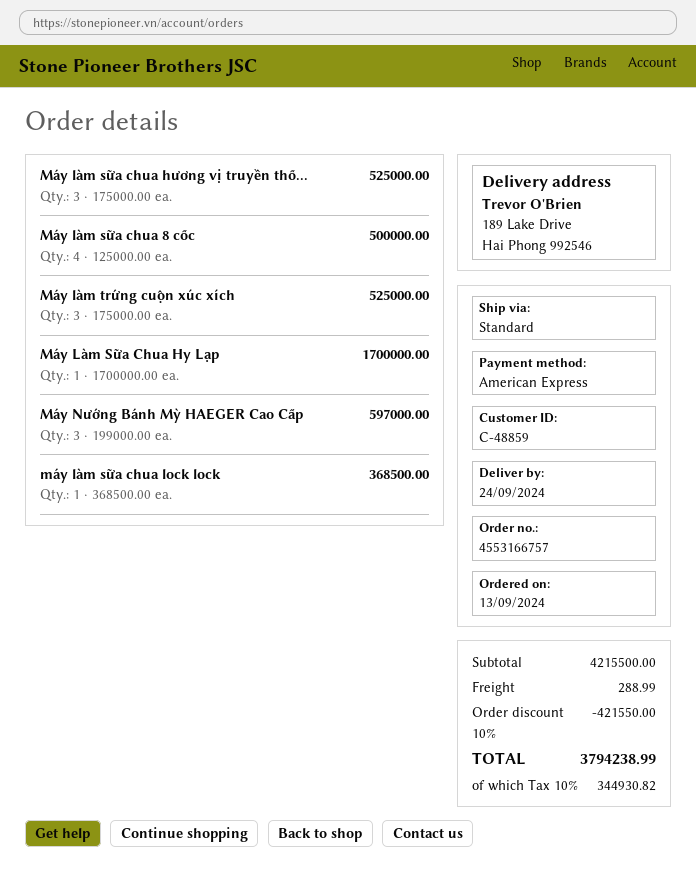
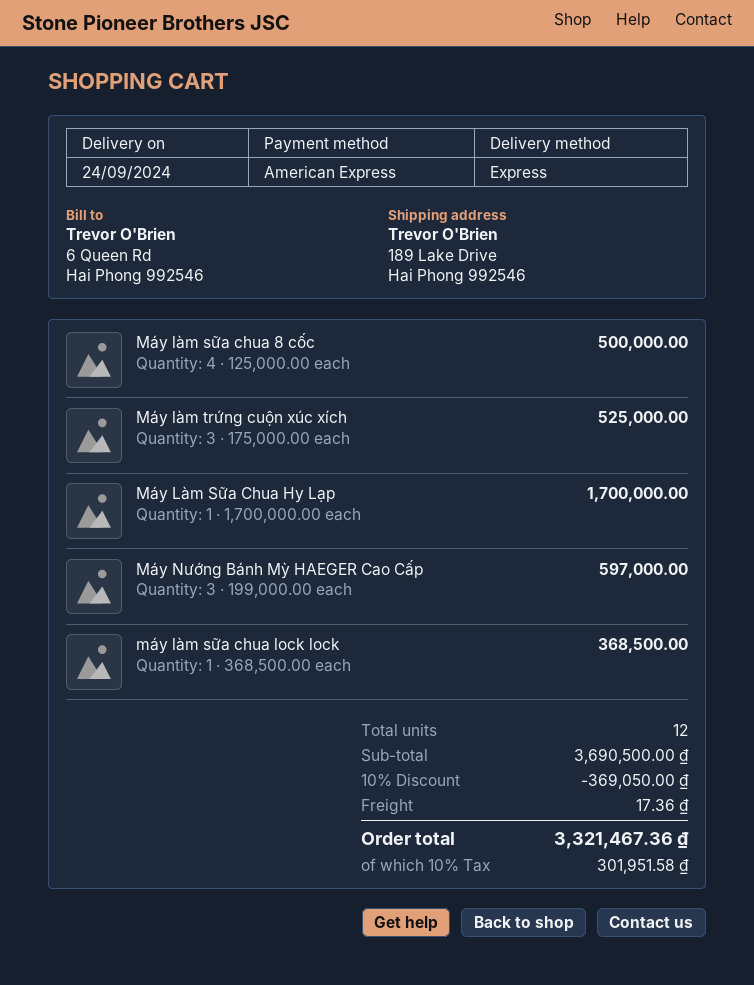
shipping method: standard -> express
Máy làm sữa chua hương vị truyền thố...: 3 x 175000.00 = 525000.00 -> none
subtotal: 4215500.00 -> 3690500.00
discount: 10% = 421550.00 -> 10% = 369050.00
shipping: 288.99 -> 17.36
tax: 10% = 344930.82 -> 10% = 301951.58
total: 3794238.99 -> 3321467.36

